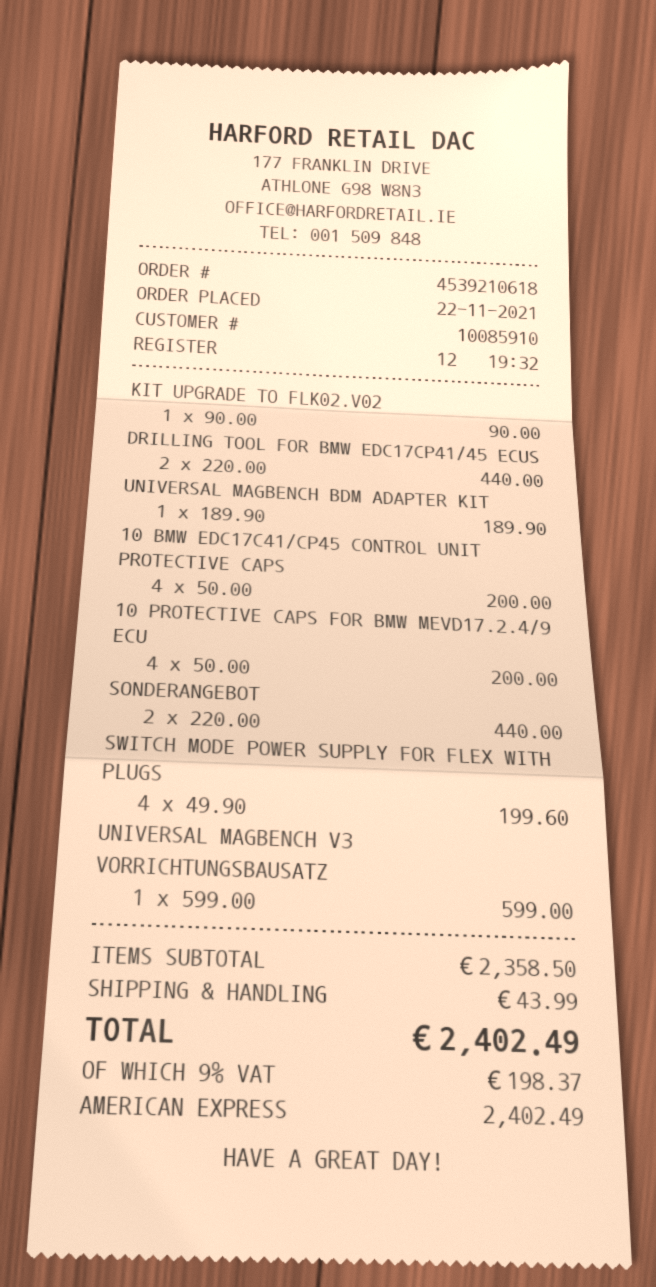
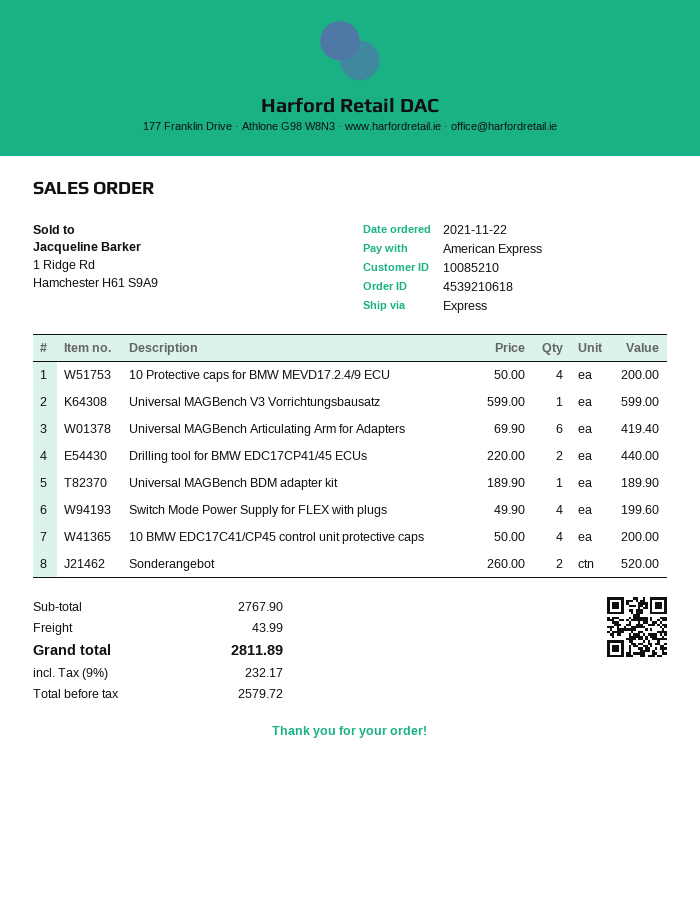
customer number: 10085910 -> 10085210
KIT UPGRADE TO FLK02.V02: 1 x 90.00 = 90.00 -> none
SONDERANGEBOT: 2 x 220.00 = 440.00 -> 2 x 260.00 = 520.00
Universal MAGBench Articulating Arm for Adapters: none -> 6 x 69.90 = 419.40
subtotal: 2358.50 -> 2767.90
tax: 9% = 198.37 -> 9% = 232.17
total: 2402.49 -> 2811.89

